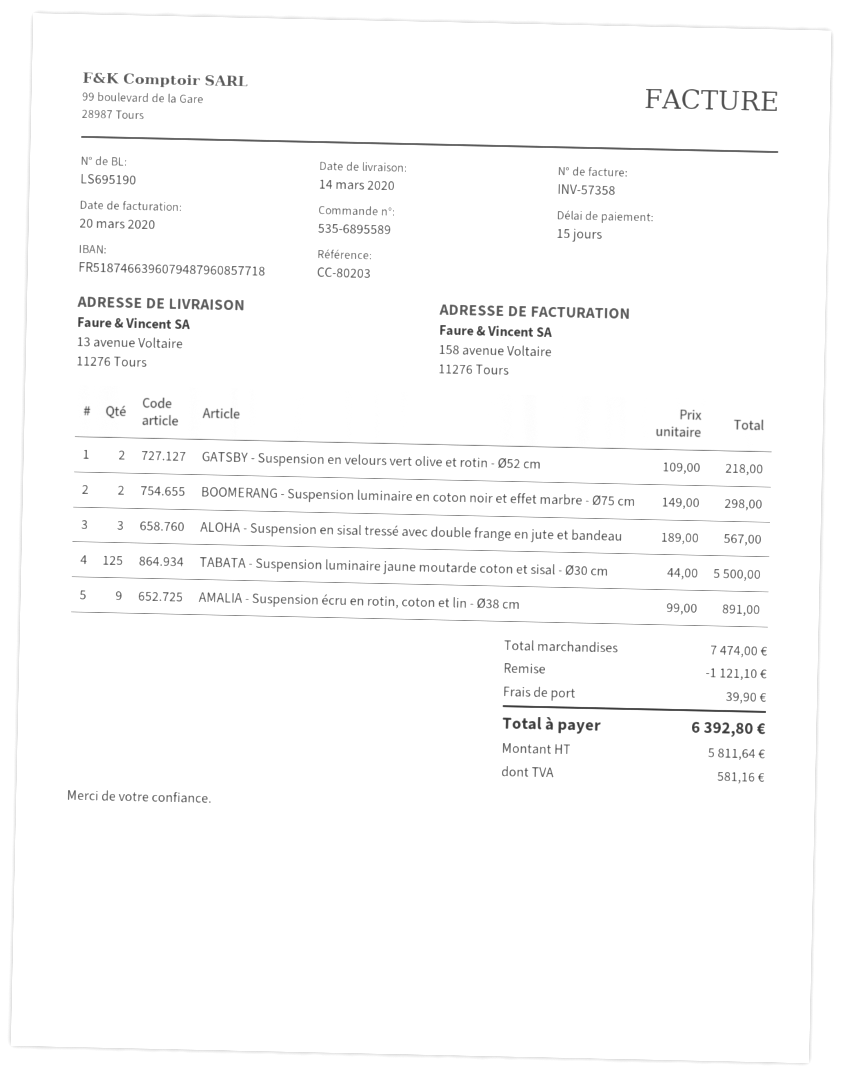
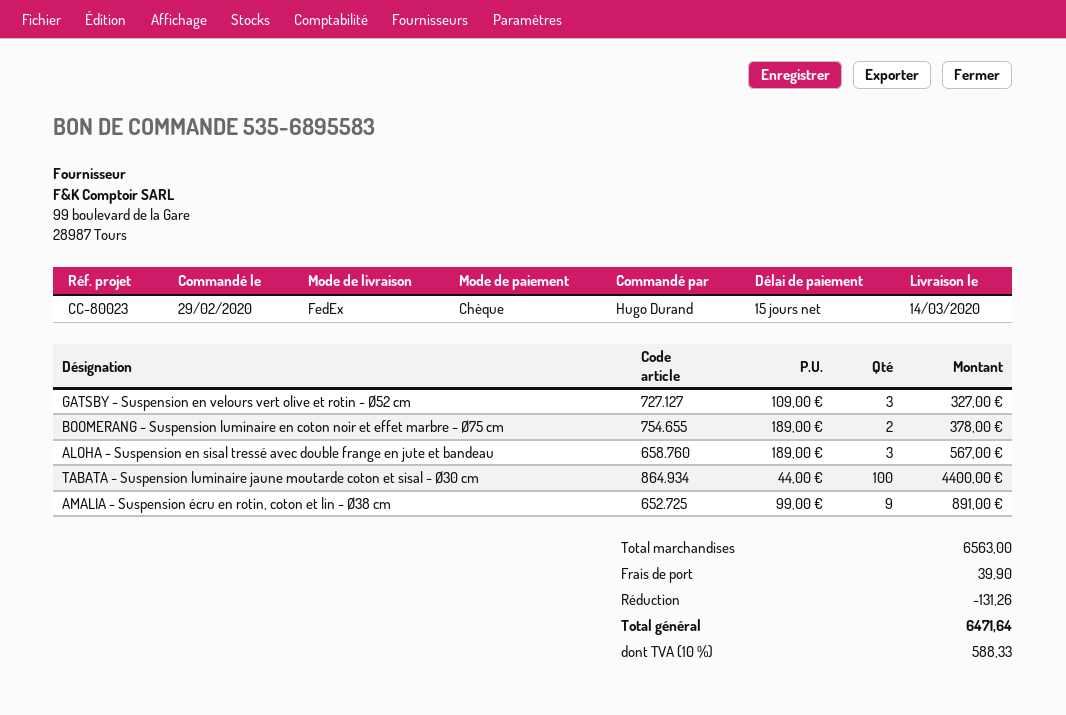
order number: 535-6895589 -> 535-6895583
reference: CC-80203 -> CC-80023
GATSBY - Suspension en velours vert olive et rotin - Ø52 cm: 2 x 109.00 = 218.00 -> 3 x 109.00 = 327.00
BOOMERANG - Suspension luminaire en coton noir et effet marbre - Ø75 cm: 2 x 149.00 = 298.00 -> 2 x 189.00 = 378.00
TABATA - Suspension luminaire jaune moutarde coton et sisal - Ø30 cm: 125 x 44.00 = 5500.00 -> 100 x 44.00 = 4400.00
subtotal: 7474.00 -> 6563.00
discount: 1121.10 -> 131.26
tax: 581.16 -> 588.33
total: 6392.80 -> 6471.64

